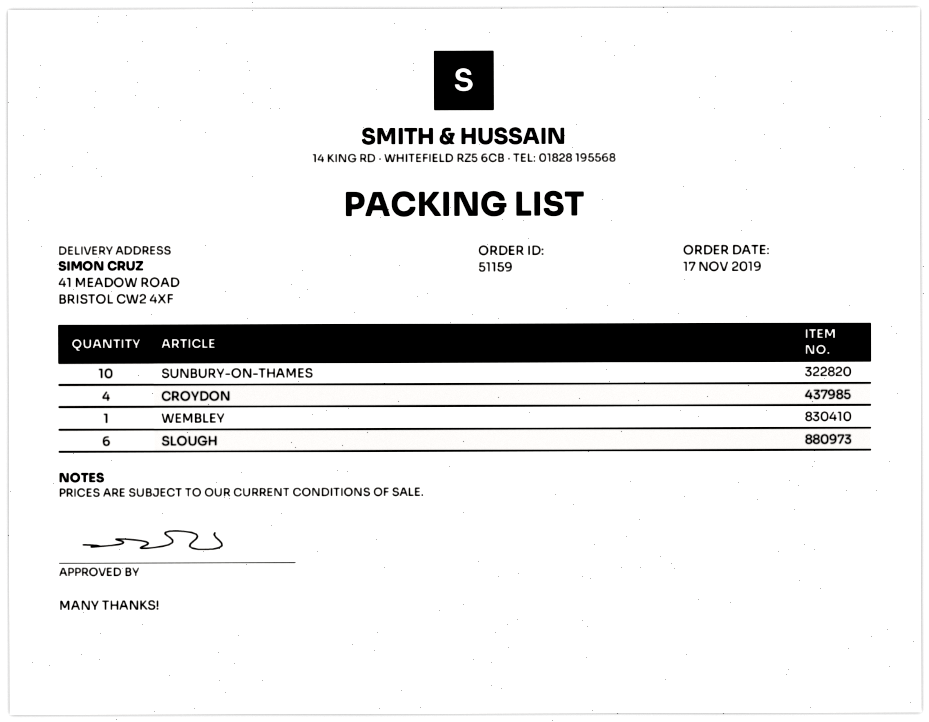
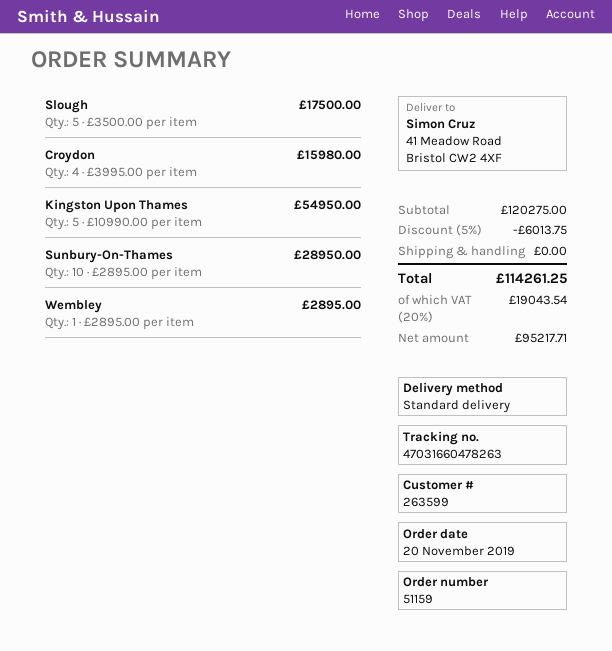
order date: 2019-11-17 -> 2019-11-20
SLOUGH: 6 -> 5
Kingston Upon Thames: none -> 5

